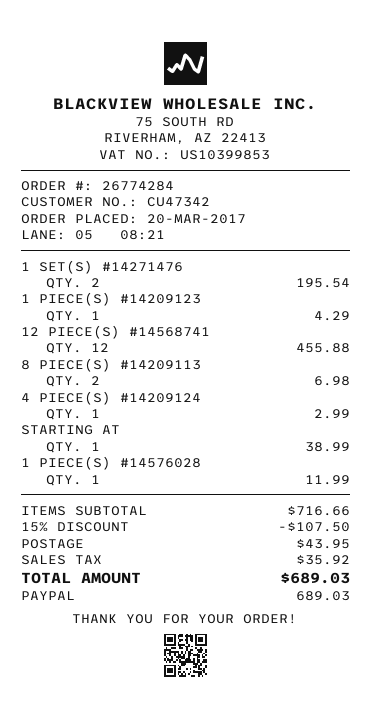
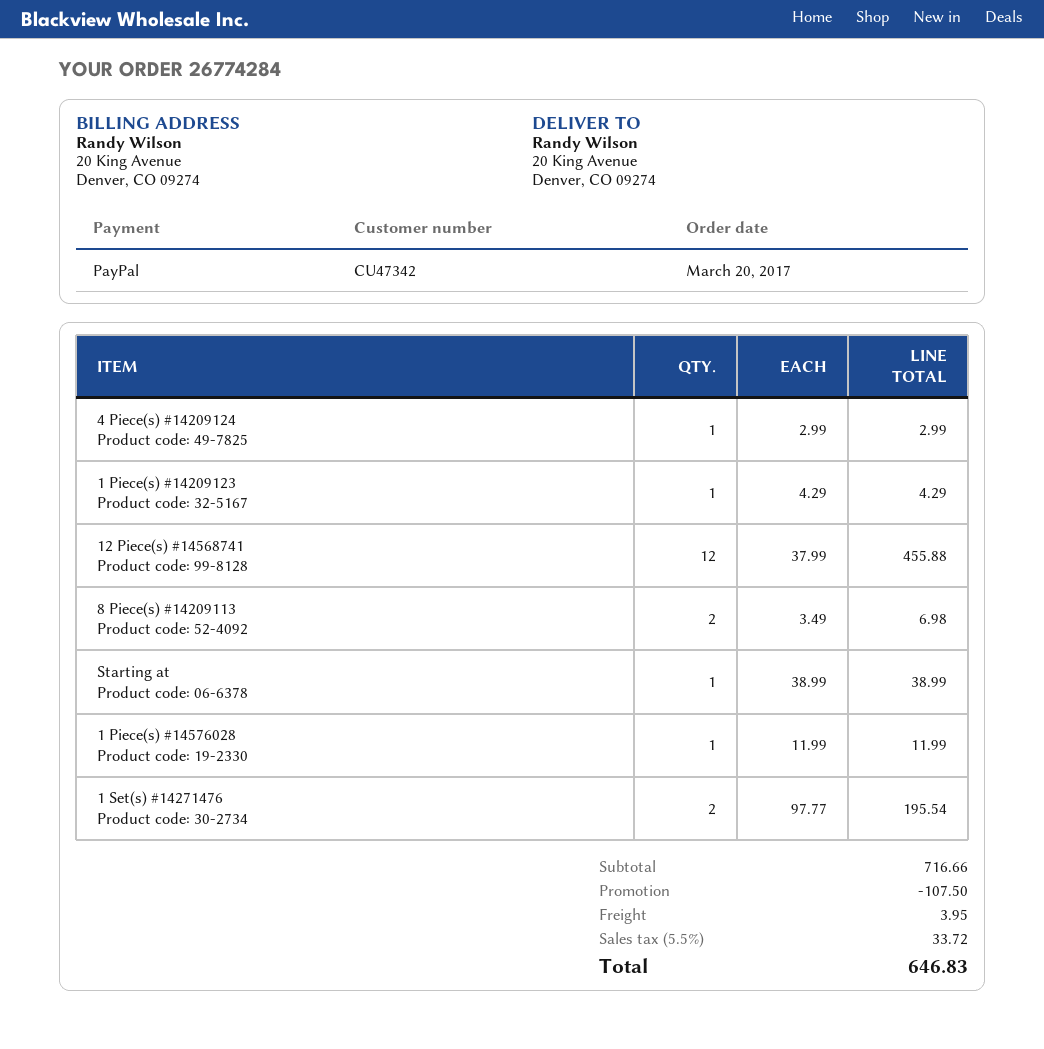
shipping: 43.95 -> 3.95
tax: 35.92 -> 33.72
total: 689.03 -> 646.83

